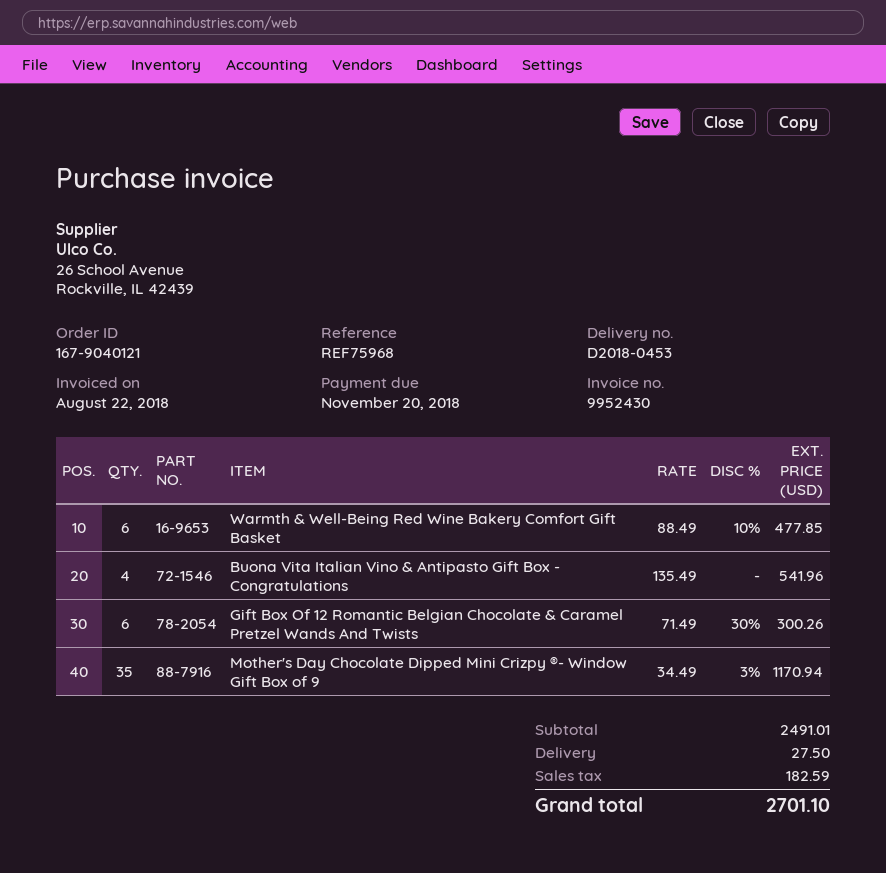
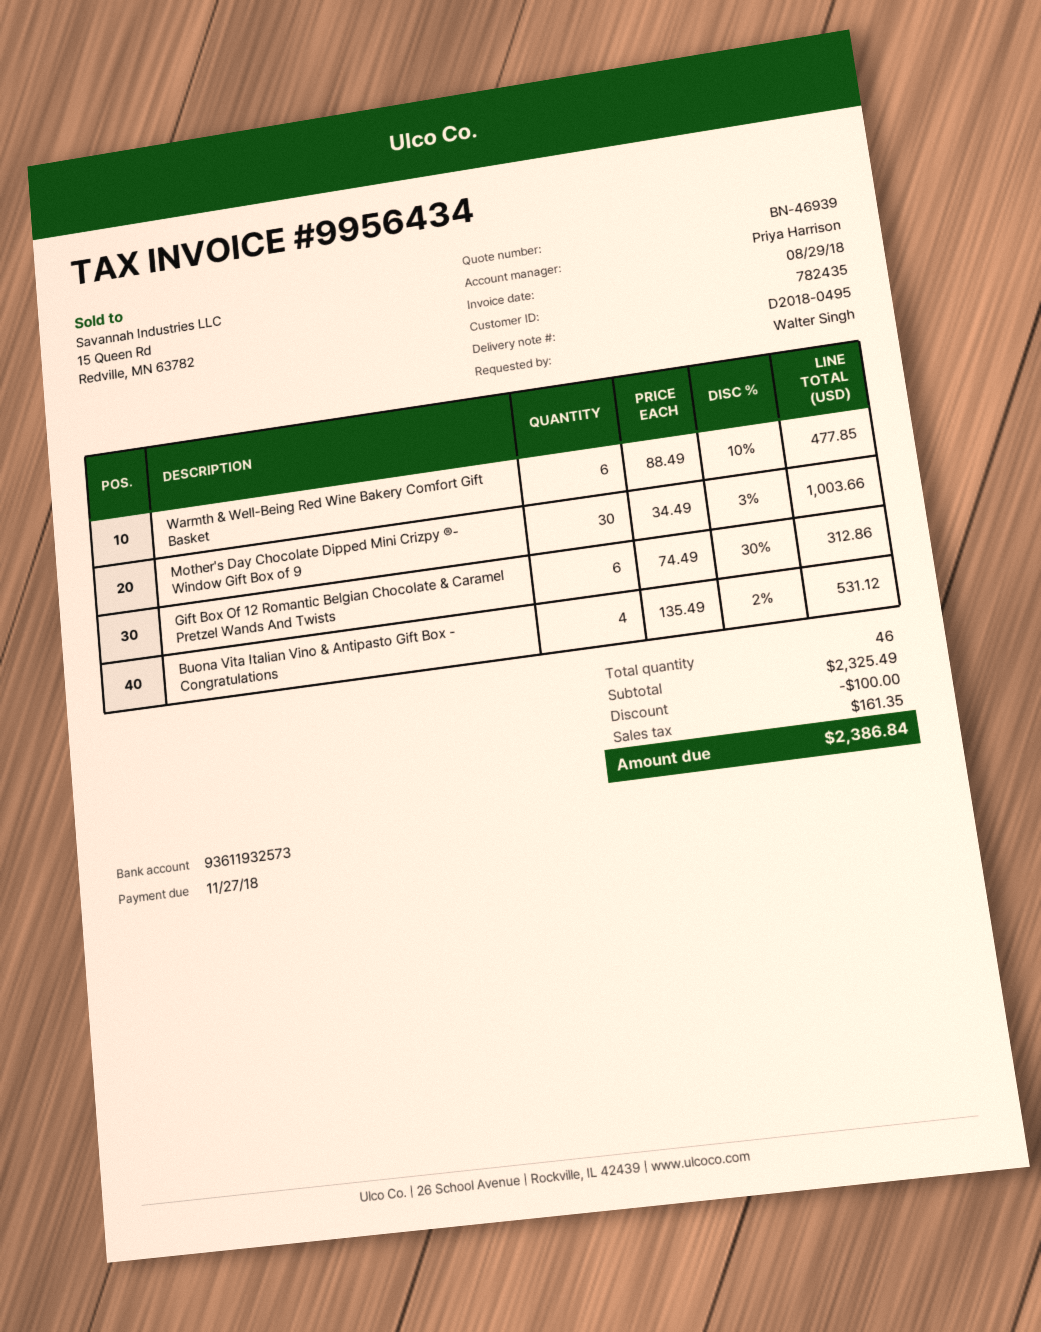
delivery note number: D2018-0453 -> D2018-0495
invoice number: 9952430 -> 9956434
invoice date: 2018-08-22 -> 2018-08-29
due date: 2018-11-20 -> 2018-11-27
Buona Vita Italian Vino & Antipasto Gift Box - Congratulations: 4 x 135.49 = 541.96 -> 4 x 135.49 - 2% = 531.12
Gift Box Of 12 Romantic Belgian Chocolate & Caramel Pretzel Wands And Twists: 6 x 71.49 - 30% = 300.26 -> 6 x 74.49 - 30% = 312.86
Mother's Day Chocolate Dipped Mini Crizpy ®- Window Gift Box of 9: 35 x 34.49 - 3% = 1170.94 -> 30 x 34.49 - 3% = 1003.66
subtotal: 2491.01 -> 2325.49
discount: none -> 100.00
shipping: 27.50 -> none
tax: 182.59 -> 161.35
total: 2701.10 -> 2386.84

